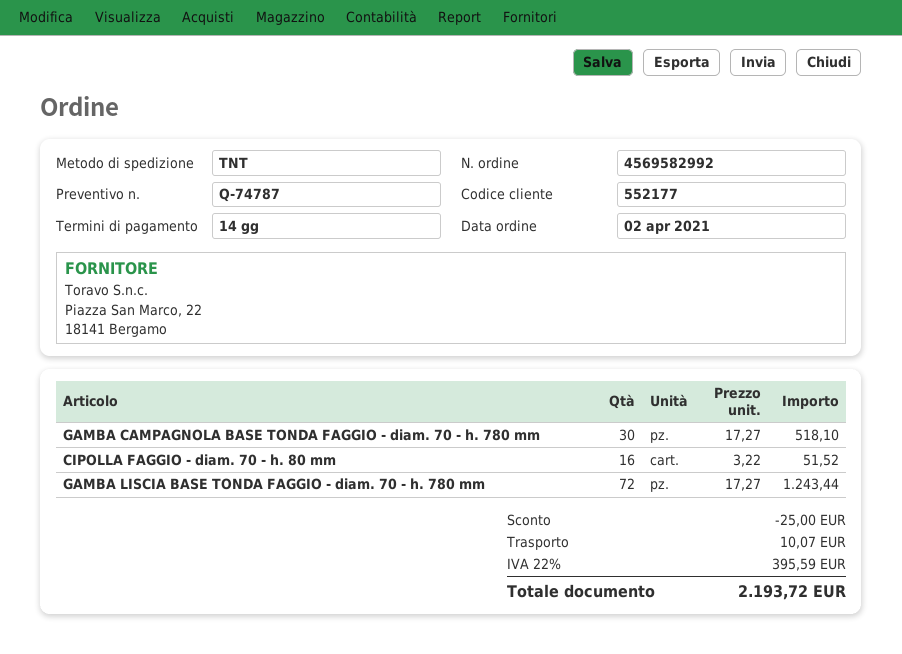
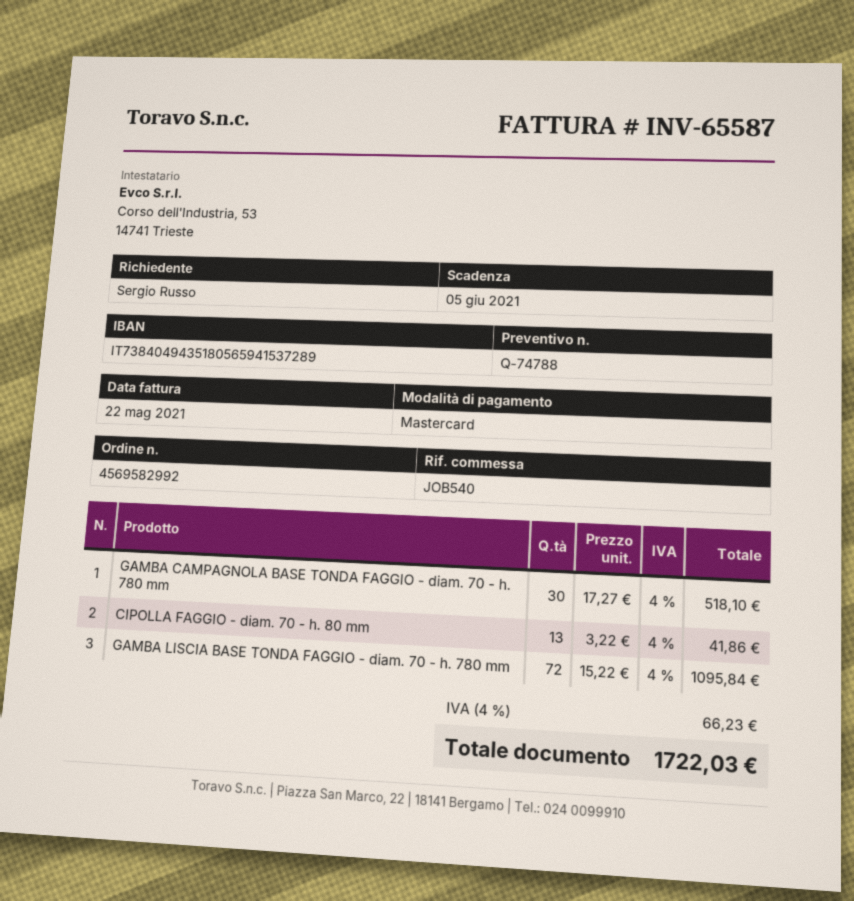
quote number: Q-74787 -> Q-74788
CIPOLLA FAGGIO - diam. 70 - h. 80 mm: 16 x 3.22 = 51.52 -> 13 x 3.22 = 41.86
GAMBA LISCIA BASE TONDA FAGGIO - diam. 70 - h. 780 mm: 72 x 17.27 = 1243.44 -> 72 x 15.22 = 1095.84
discount: 25.00 -> none
shipping: 10.07 -> none
tax: 22% = 395.59 -> 4% = 66.23
total: 2193.72 -> 1722.03

